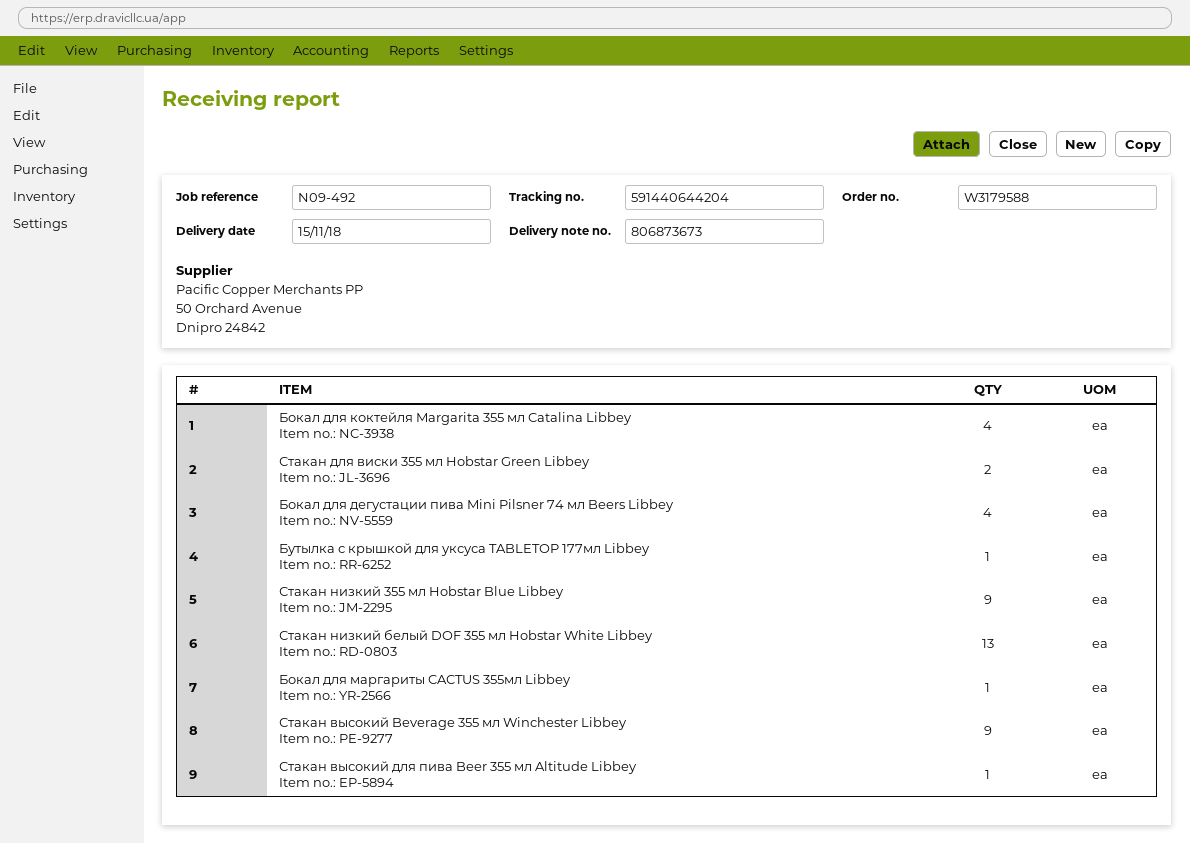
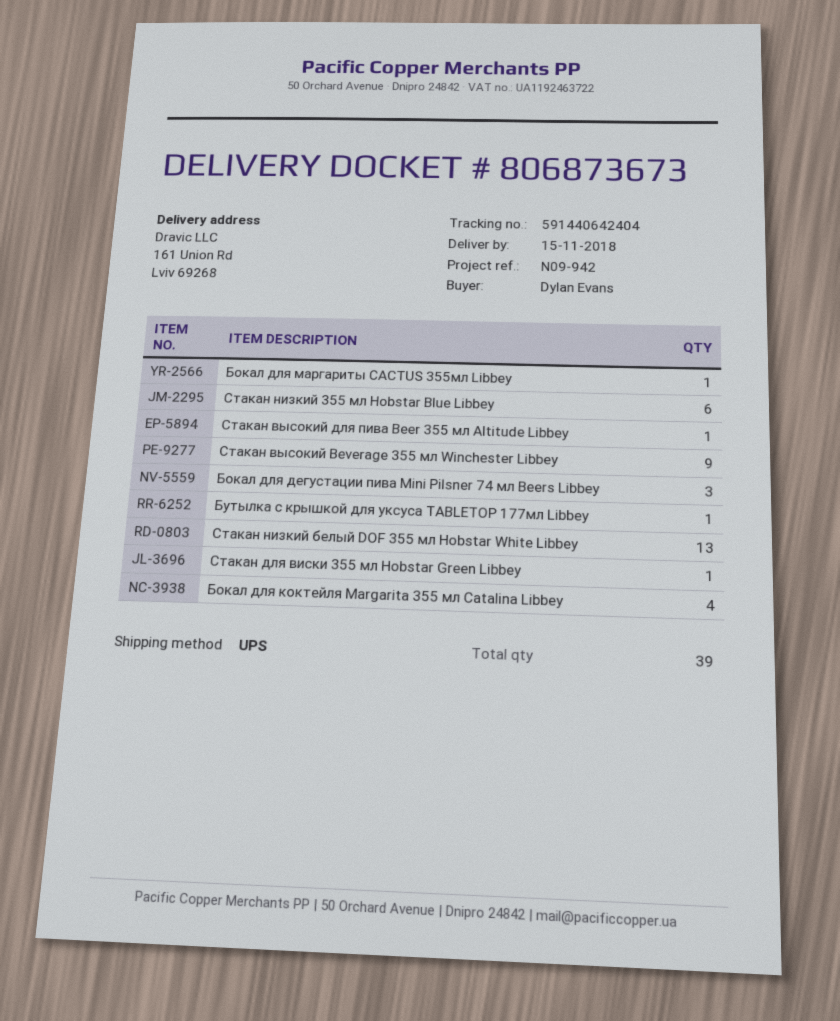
reference: N09-492 -> N09-942
tracking number: 591440644204 -> 591440642404
Стакан для виски 355 мл Hobstar Green Libbey: 2 -> 1
Бокал для дегустации пива Mini Pilsner 74 мл Beers Libbey: 4 -> 3
Стакан низкий 355 мл Hobstar Blue Libbey: 9 -> 6

